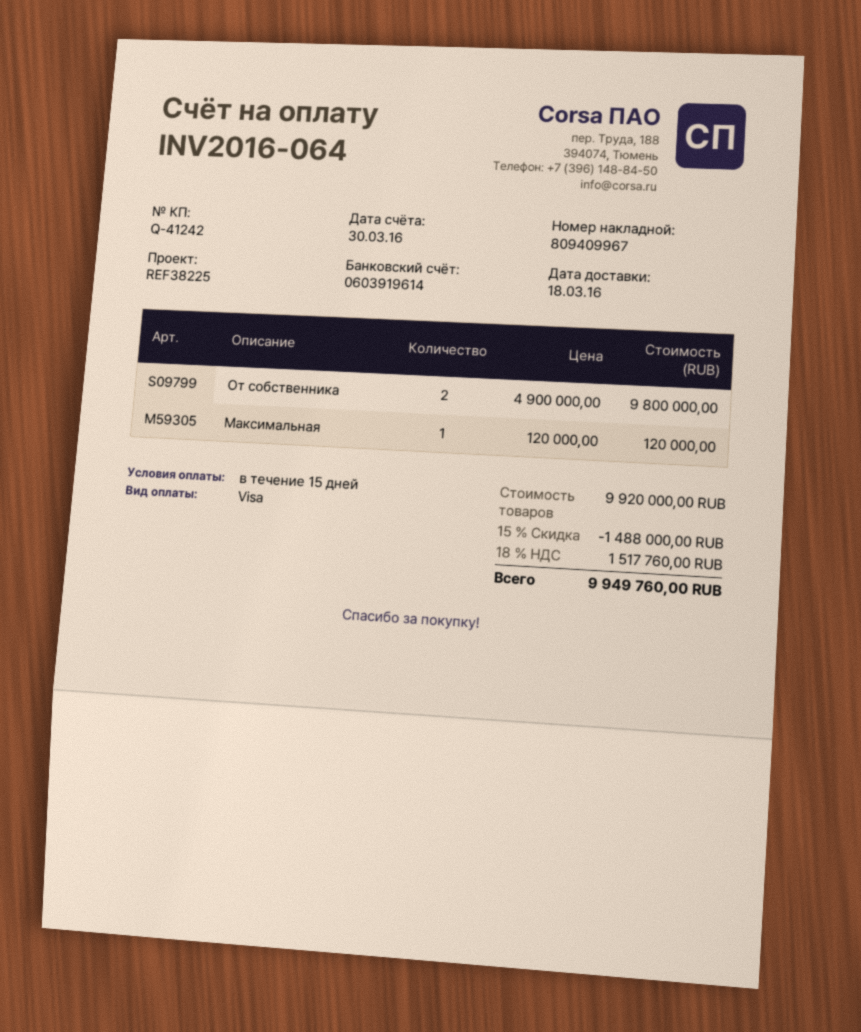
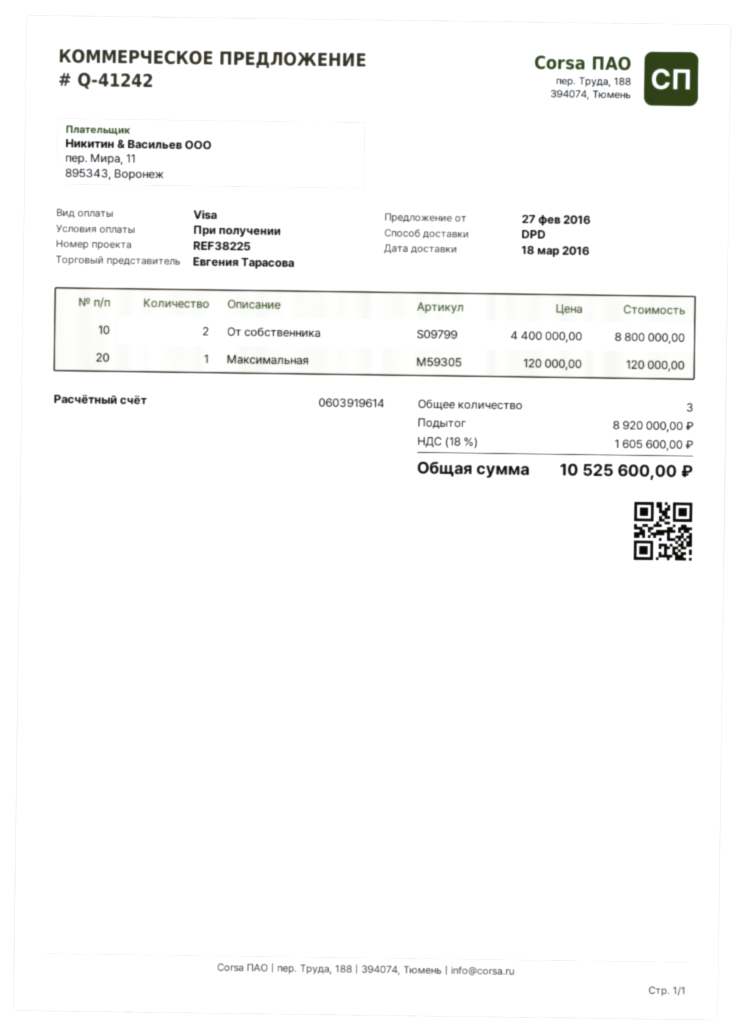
payment terms: 15 days -> on receipt
От собственника: 2 x 4900000.00 = 9800000.00 -> 2 x 4400000.00 = 8800000.00
subtotal: 9920000.00 -> 8920000.00
discount: 15% = 1488000.00 -> none
tax: 18% = 1517760.00 -> 18% = 1605600.00
total: 9949760.00 -> 10525600.00

